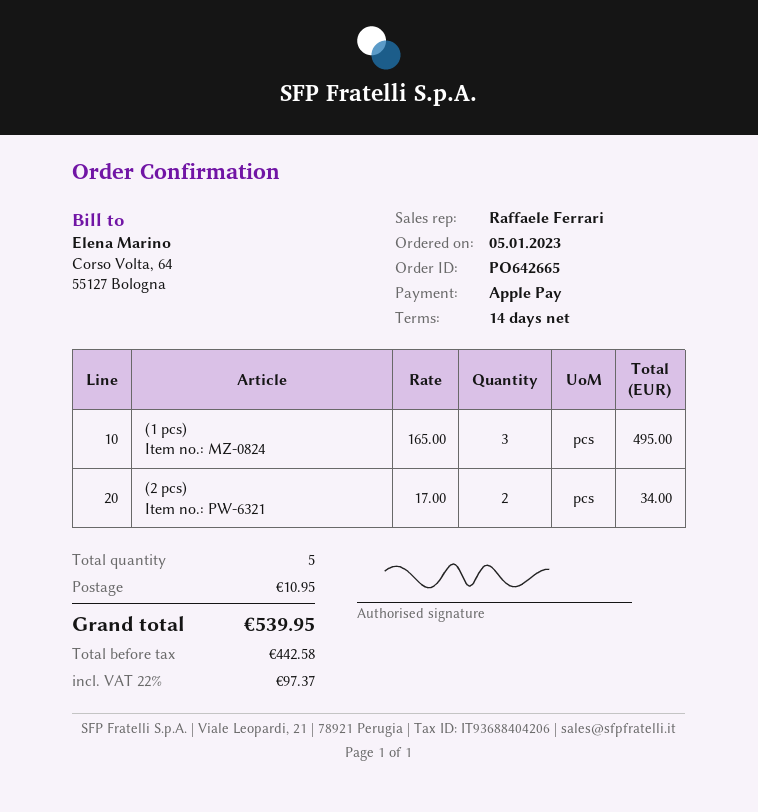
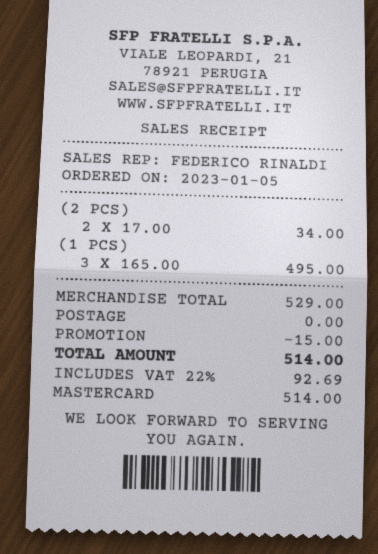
sales rep: Raffaele Ferrari -> FEDERICO RINALDI
payment method: Apple Pay -> Mastercard
discount: none -> 15.00
shipping: 10.95 -> 0.00
tax: 22% = 97.37 -> 22% = 92.69
total: 539.95 -> 514.00

